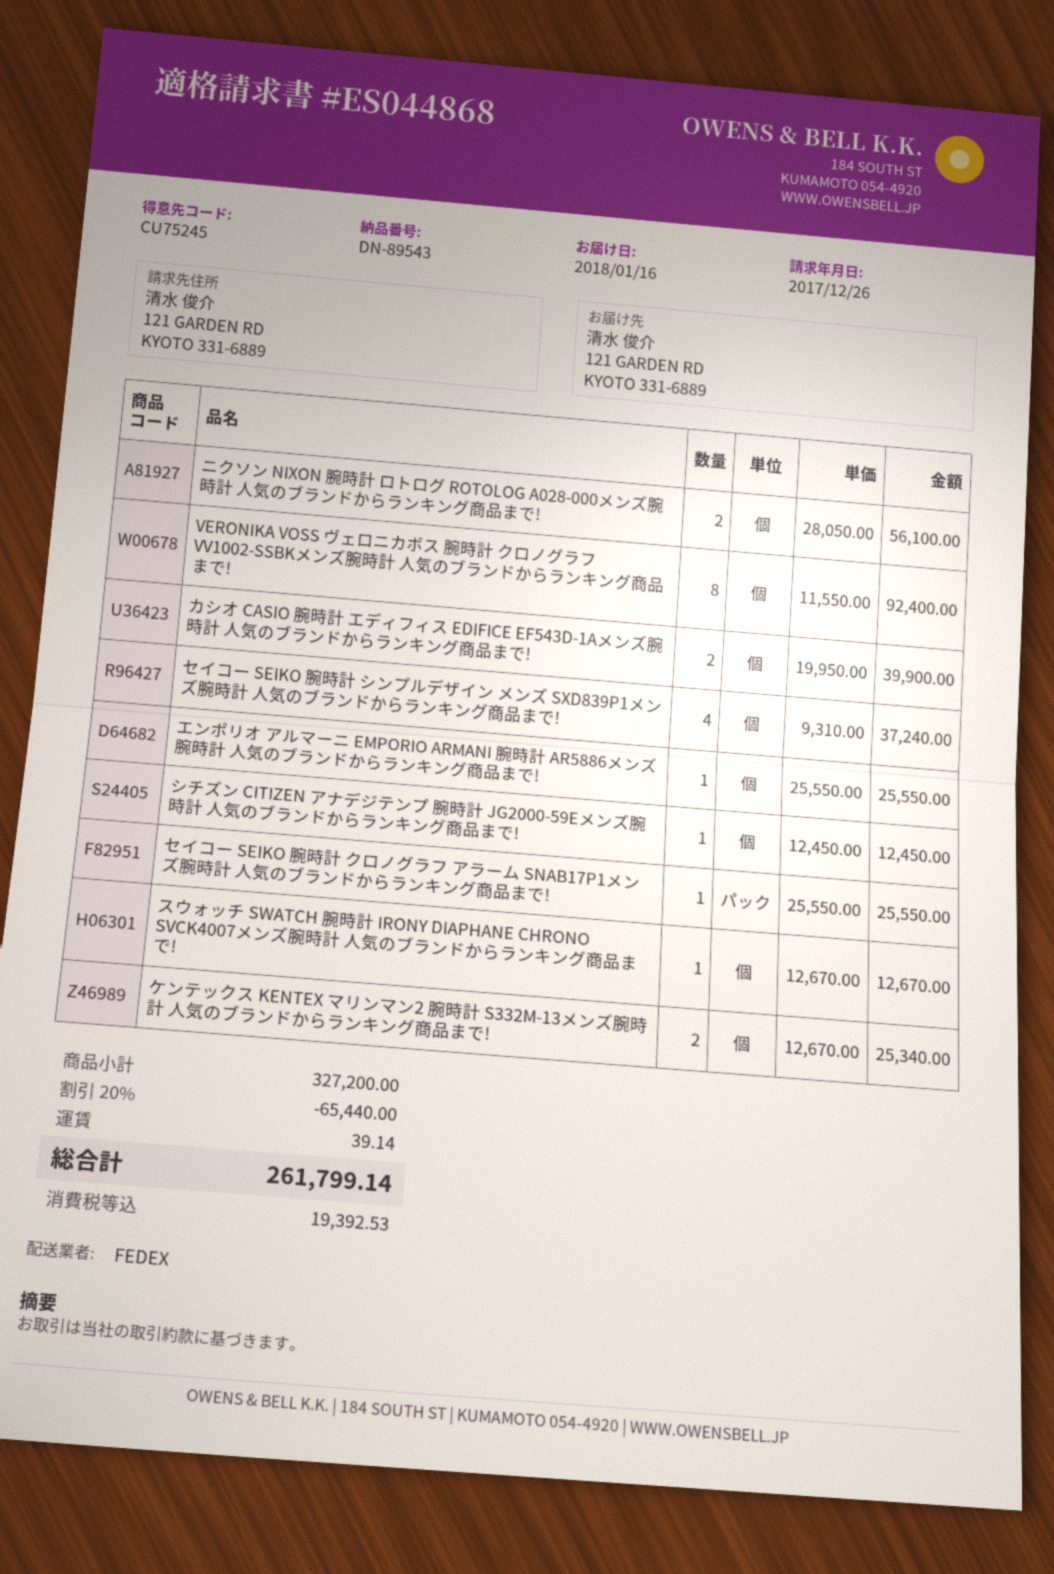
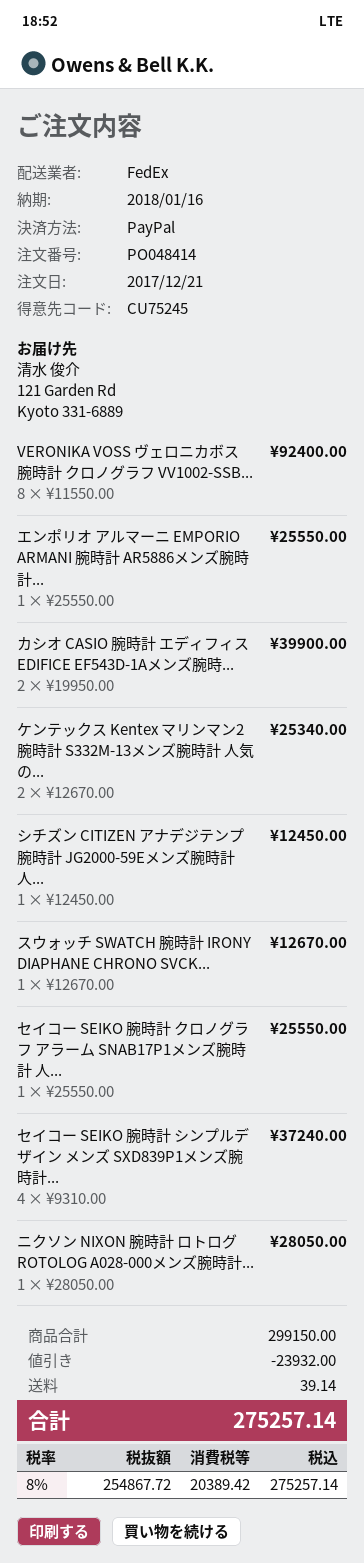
ニクソン NIXON 腕時計 ロトログ ROTOLOG A028-000メンズ腕時計 人気のブランドからランキング商品まで!: 2 x 28050.00 = 56100.00 -> 1 x 28050.00 = 28050.00
subtotal: 327200.00 -> 299150.00
discount: 65440.00 -> 23932.00
tax: 19392.53 -> 20389.42
total: 261799.14 -> 275257.14

